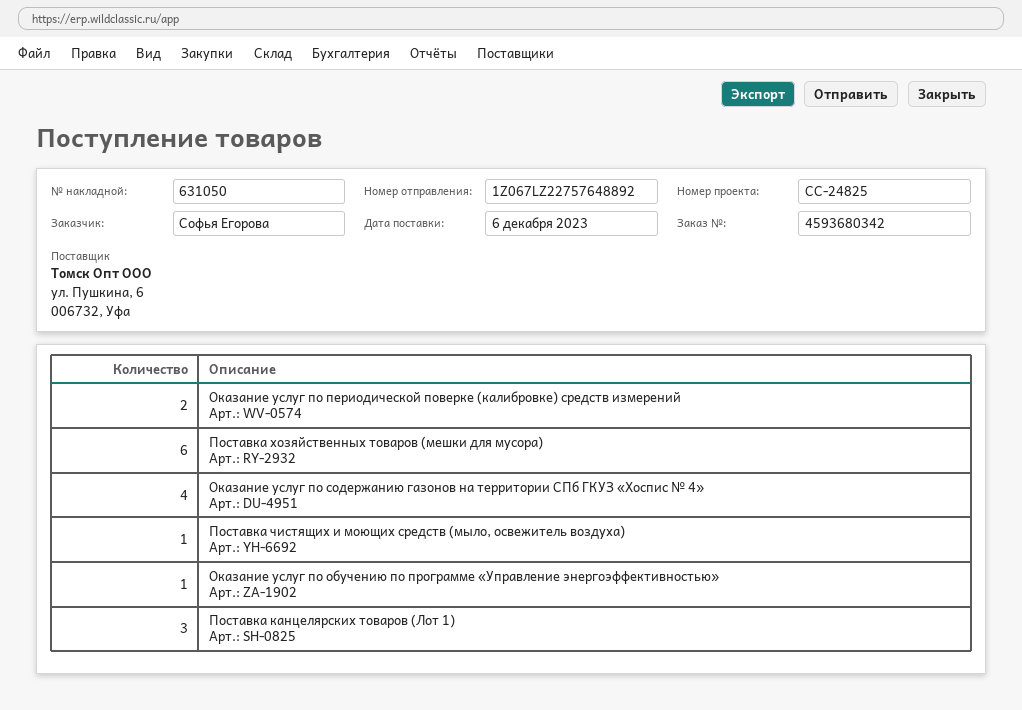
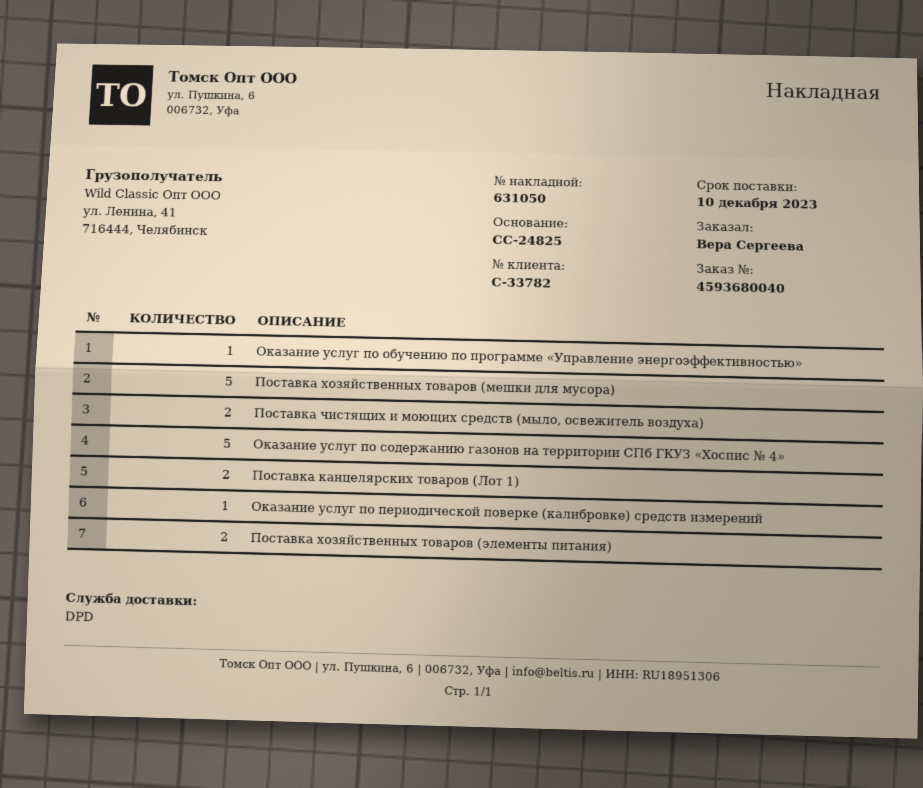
order number: 4593680342 -> 4593680040
delivery date: 2023-12-06 -> 2023-12-10
ordered by: Софья Егорова -> Вера Сергеева
Оказание услуг по периодической поверке (калибровке) средств измерений: 2 -> 1
Поставка хозяйственных товаров (мешки для мусора): 6 -> 5
Оказание услуг по содержанию газонов на территории СПб ГКУЗ «Хоспис № 4»: 4 -> 5
Поставка чистящих и моющих средств (мыло, освежитель воздуха): 1 -> 2
Поставка канцелярских товаров (Лот 1): 3 -> 2
Поставка хозяйственных товаров (элементы питания): none -> 2

